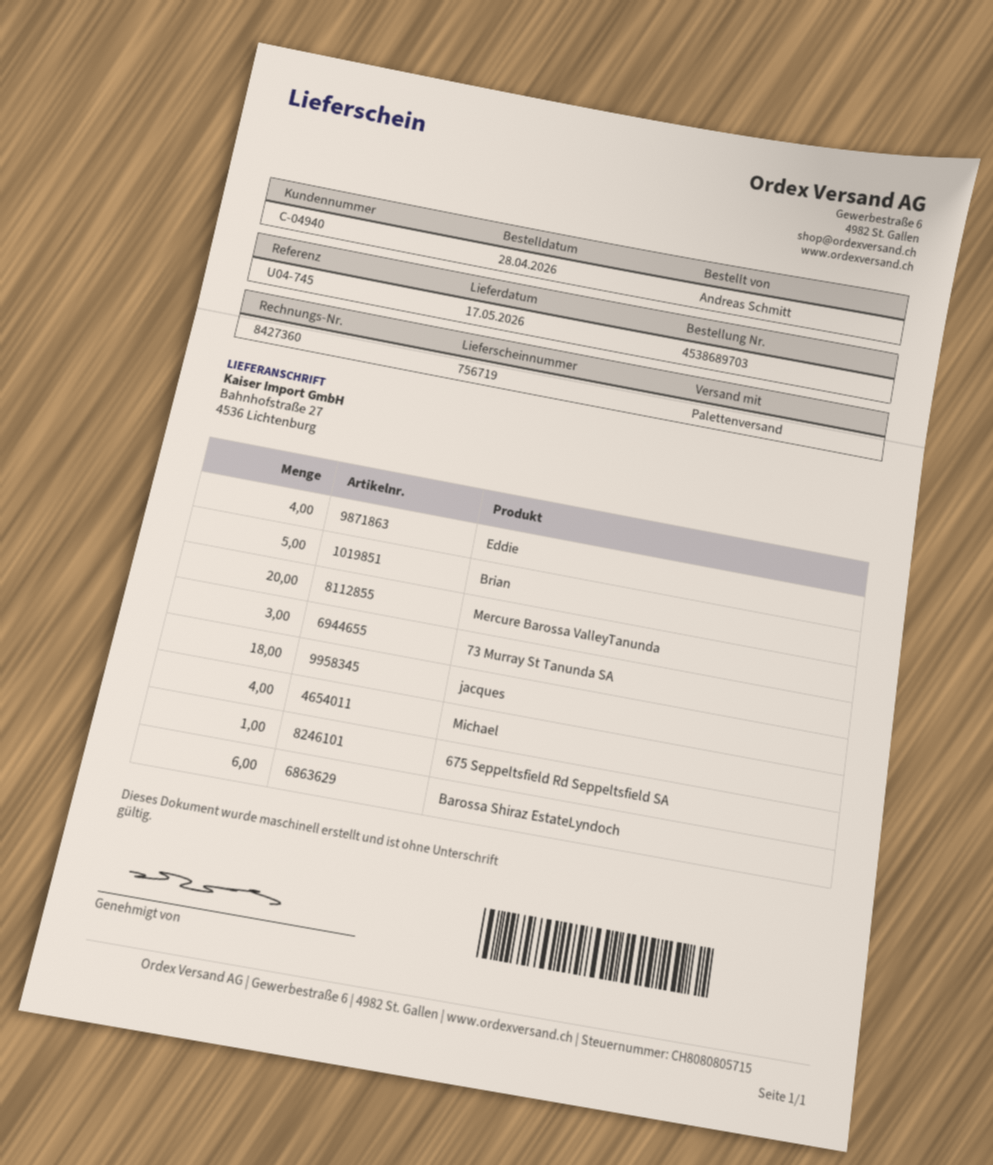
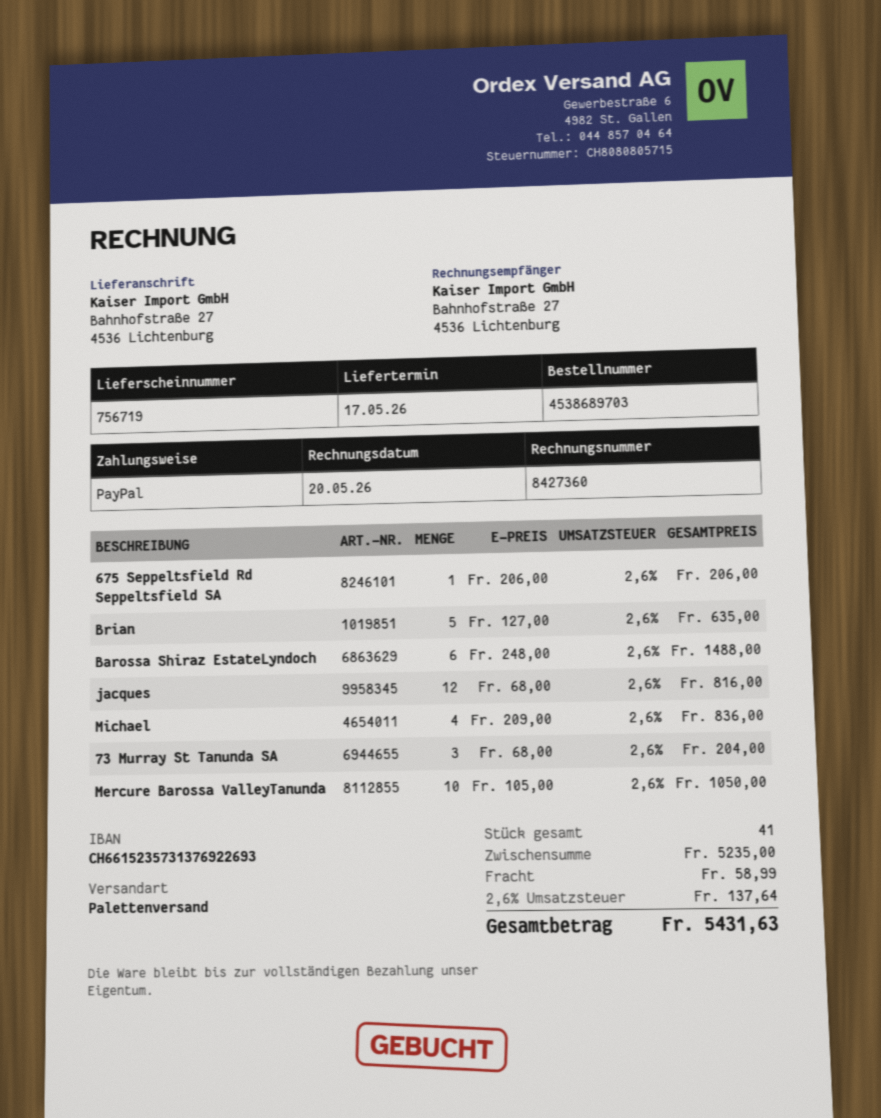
Eddie: 4 -> none
Mercure Barossa ValleyTanunda: 20 -> 10
jacques: 18 -> 12

